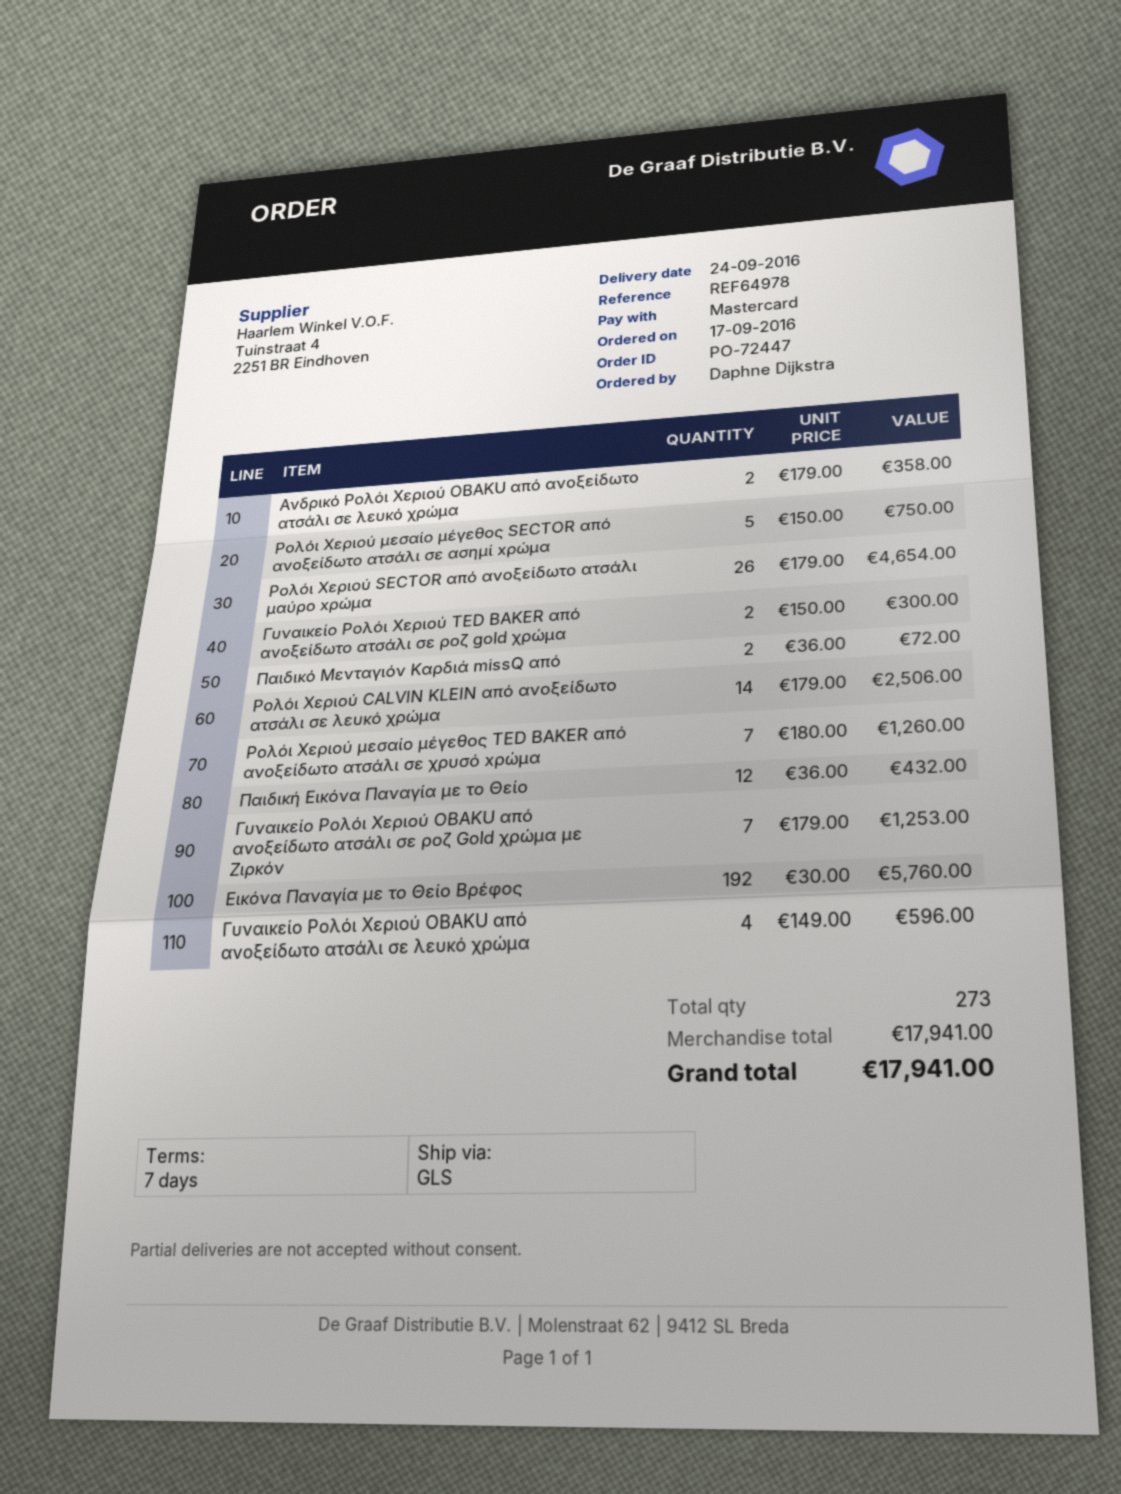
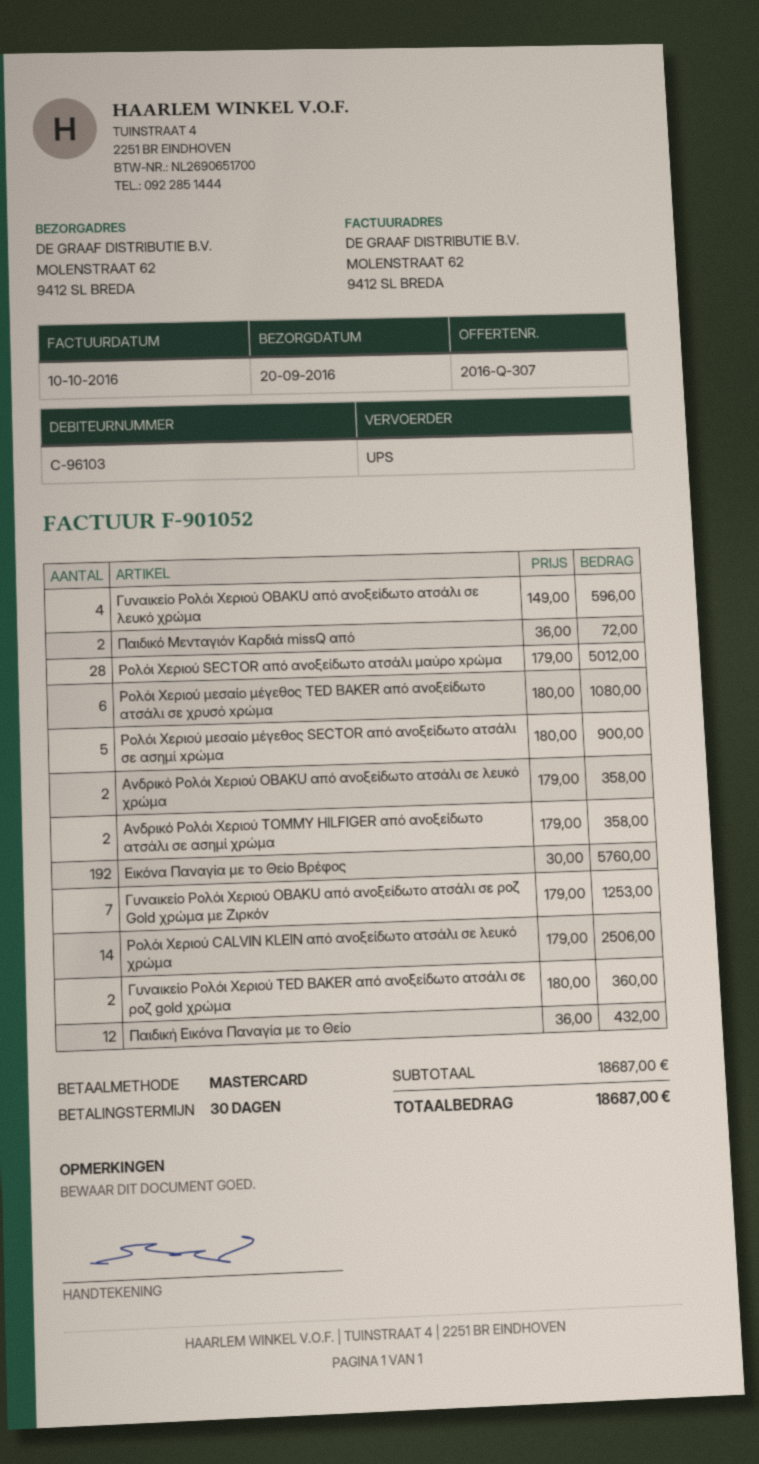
delivery date: 2016-09-24 -> 2016-09-20
payment terms: 7 days -> 30 days
shipping method: GLS -> UPS
Ρολόι Χεριού μεσαίο μέγεθος SECTOR από ανοξείδωτο ατσάλι σε ασημί xρώμα: 5 x 150.00 = 750.00 -> 5 x 180.00 = 900.00
Ρολόι Χεριού SECTOR από ανοξείδωτο ατσάλι μαύρο xρώμα: 26 x 179.00 = 4654.00 -> 28 x 179.00 = 5012.00
Γυναικείο Ρολόι Χεριού TED BAKER από ανοξείδωτο ατσάλι σε ροζ gold χρώμα: 2 x 150.00 = 300.00 -> 2 x 180.00 = 360.00
Ρολόι Χεριού μεσαίο μέγεθος TED BAKER από ανοξείδωτο ατσάλι σε χρυσό xρώμα: 7 x 180.00 = 1260.00 -> 6 x 180.00 = 1080.00
Ανδρικό Ρολόι Χεριού TOMMY HILFIGER από ανοξείδωτο ατσάλι σε ασημί χρώμα: none -> 2 x 179.00 = 358.00
subtotal: 17941.00 -> 18687.00
total: 17941.00 -> 18687.00

